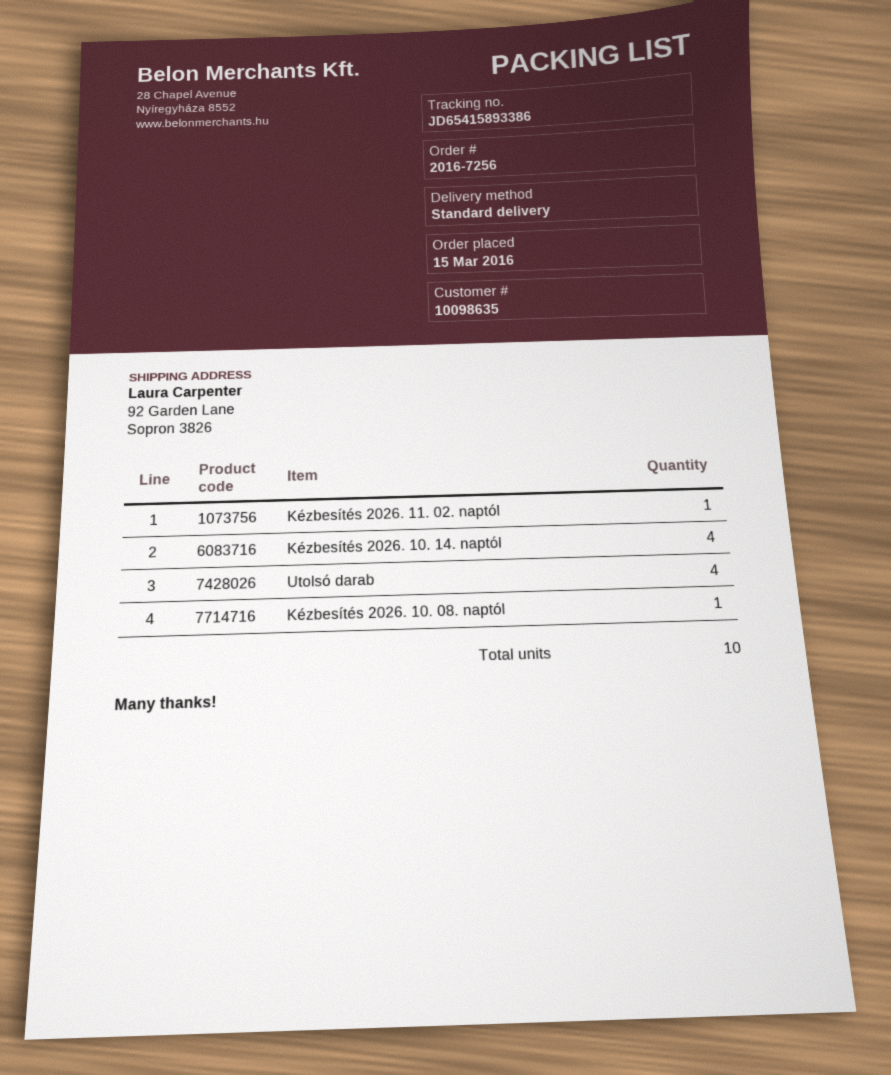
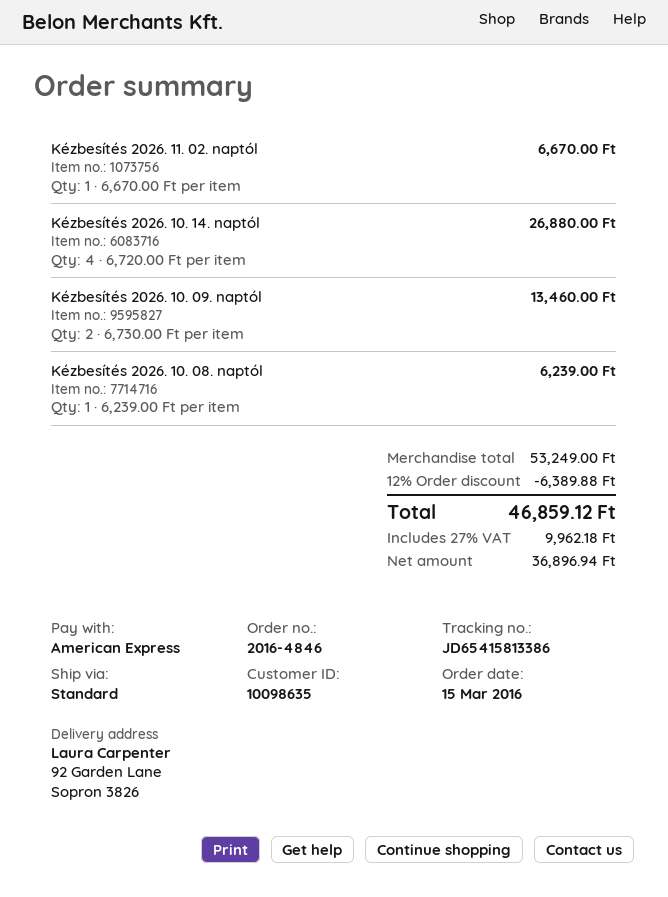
order number: 2016-7256 -> 2016-4846
tracking number: JD65415893386 -> JD65415813386
Utolsó darab: 4 -> none
Kézbesítés 2026. 10. 09. naptól: none -> 2

